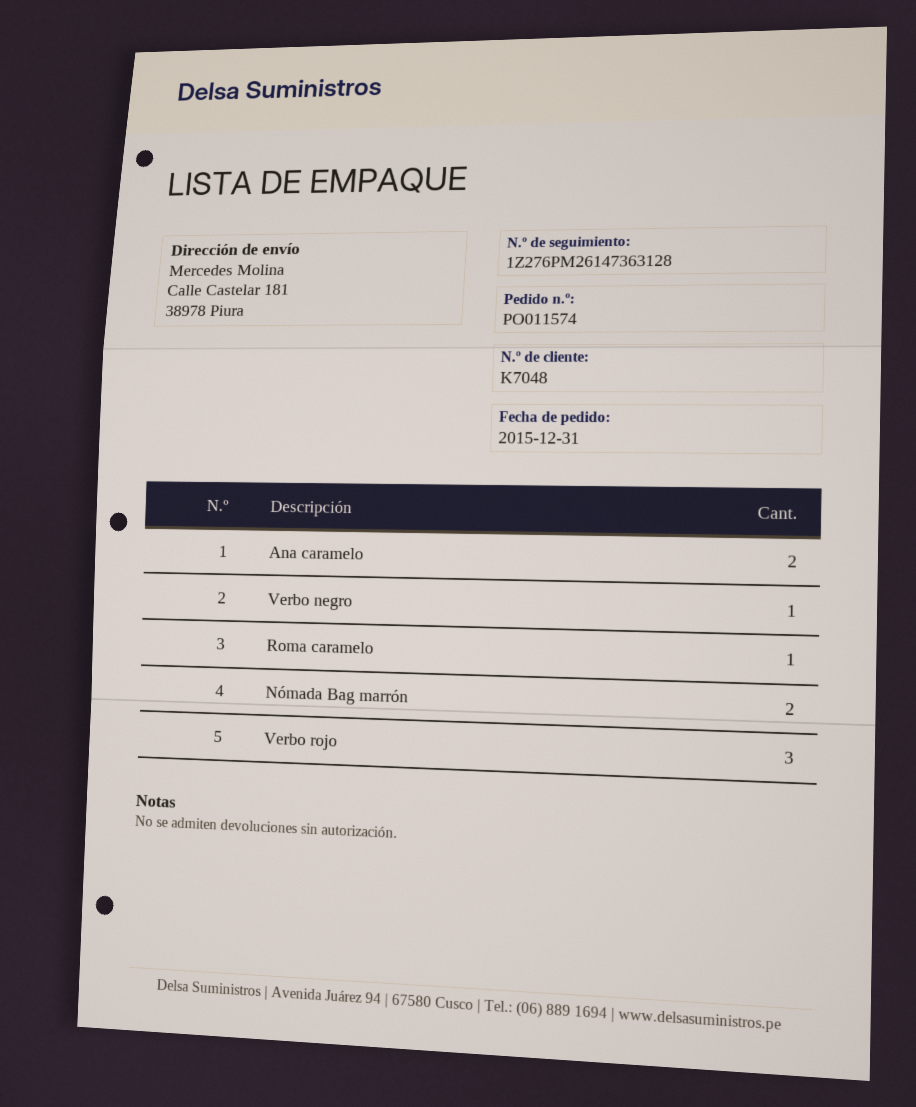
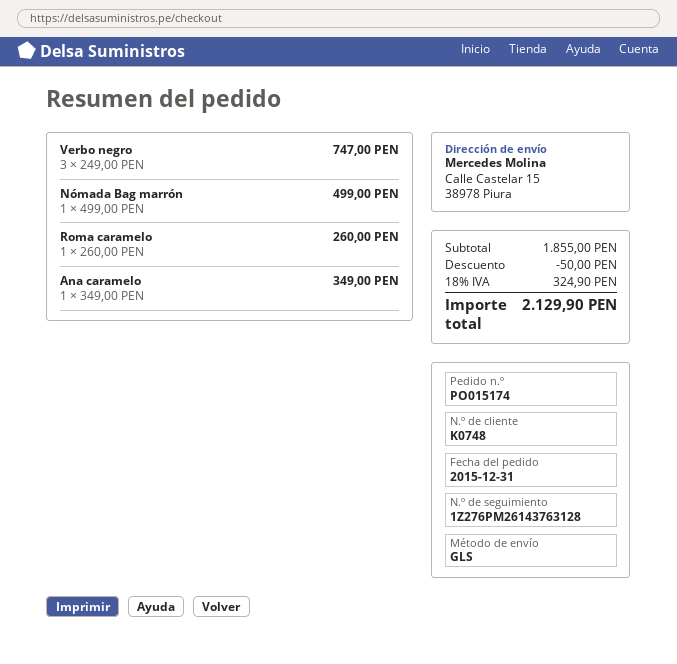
order number: PO011574 -> PO015174
customer number: K7048 -> K0748
tracking number: 1Z276PM26147363128 -> 1Z276PM26143763128
ship to: Calle Castelar 181, 38978 Piura -> Calle Castelar 15, 38978 Piura
Ana caramelo: 2 -> 1
Verbo negro: 1 -> 3
Nómada Bag marrón: 2 -> 1
Verbo rojo: 3 -> none

